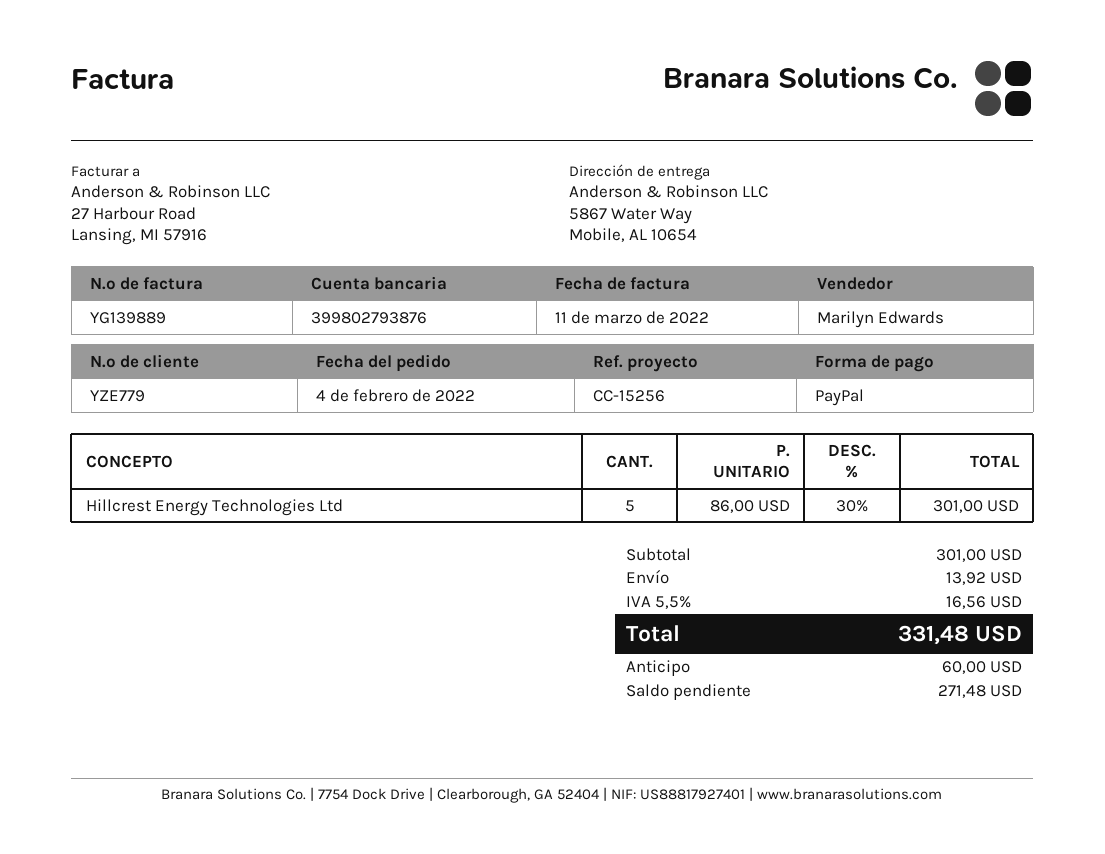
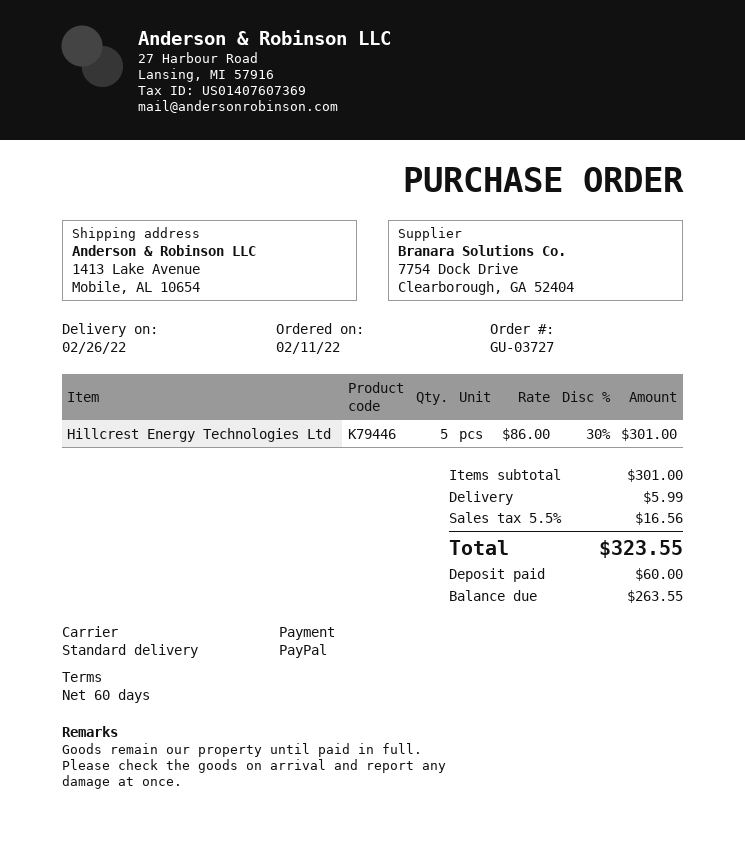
order date: 2022-02-04 -> 2022-02-11
ship to: 5867 Water Way, Mobile, AL 10654 -> 1413 Lake Avenue, Mobile, AL 10654
shipping: 13.92 -> 5.99
total: 331.48 -> 323.55
balance: 271.48 -> 263.55

